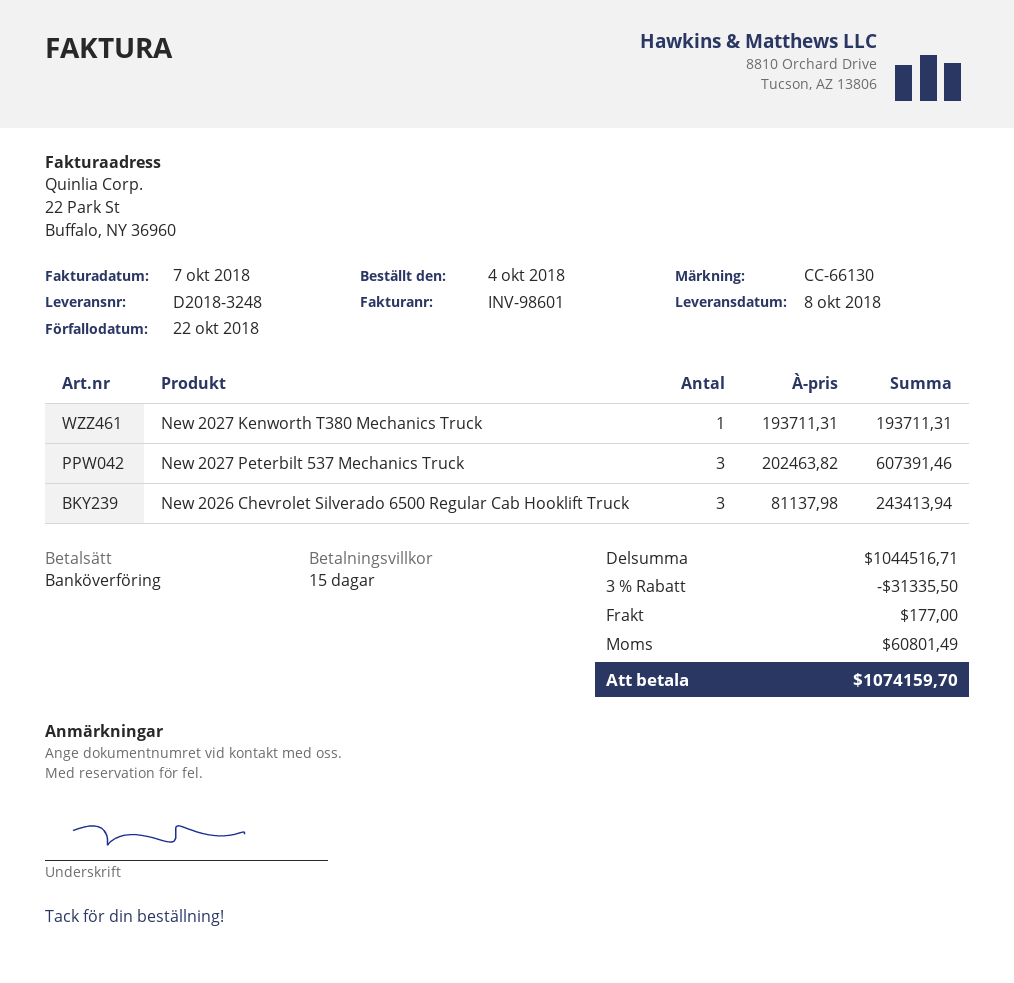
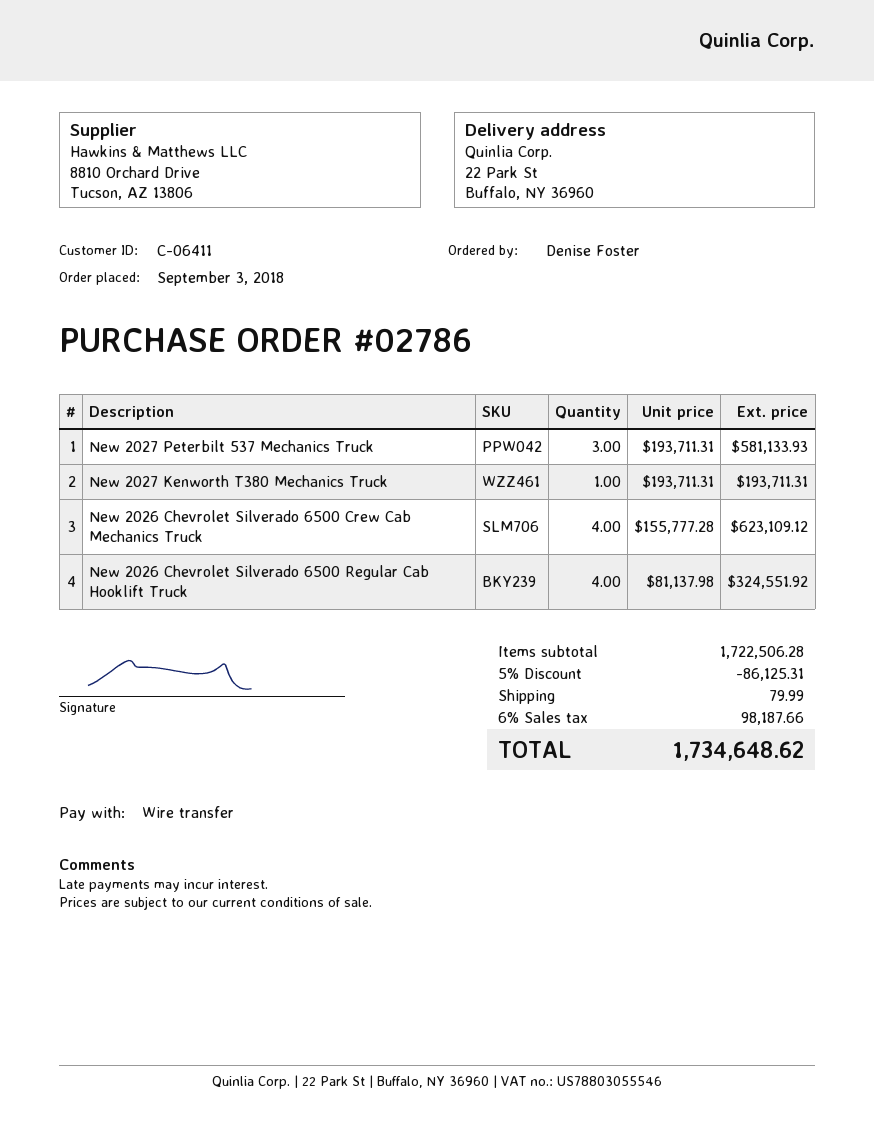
order date: 2018-10-04 -> 2018-09-03
New 2027 Peterbilt 537 Mechanics Truck: 3 x 202463.82 = 607391.46 -> 3 x 193711.31 = 581133.93
New 2026 Chevrolet Silverado 6500 Regular Cab Hooklift Truck: 3 x 81137.98 = 243413.94 -> 4 x 81137.98 = 324551.92
New 2026 Chevrolet Silverado 6500 Crew Cab Mechanics Truck: none -> 4 x 155777.28 = 623109.12
subtotal: 1044516.71 -> 1722506.28
discount: 3% = 31335.50 -> 5% = 86125.31
shipping: 177.00 -> 79.99
tax: 60801.49 -> 98187.66
total: 1074159.70 -> 1734648.62

